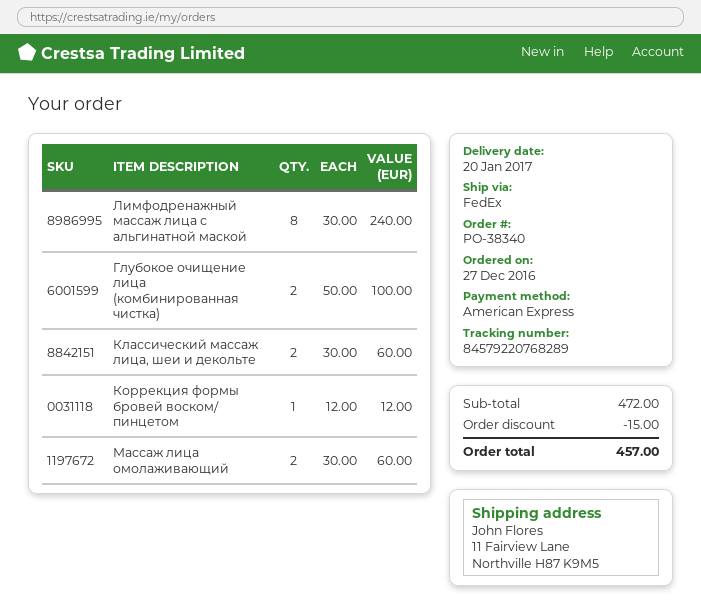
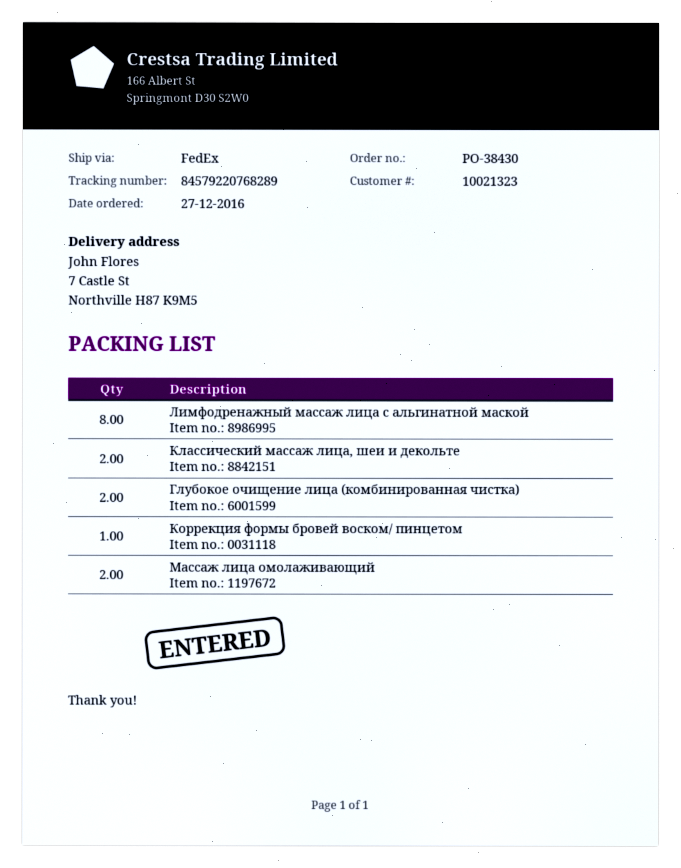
order number: PO-38340 -> PO-38430
ship to: 11 Fairview Lane, Northville H87 K9M5 -> 7 Castle St, Northville H87 K9M5

